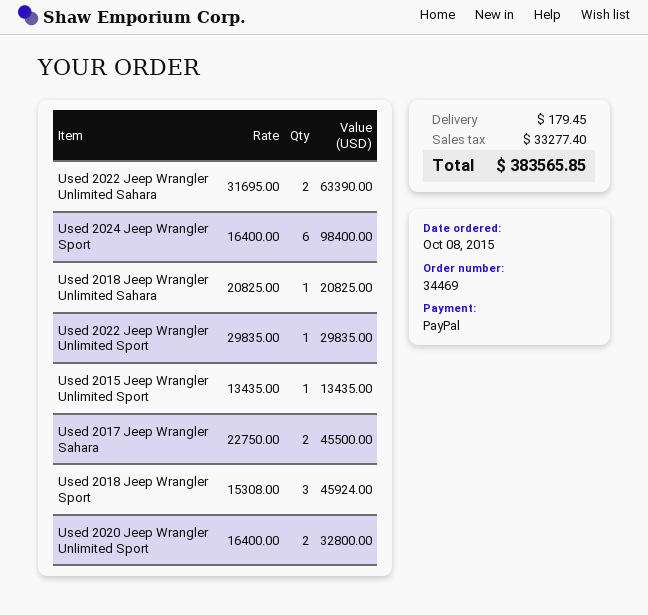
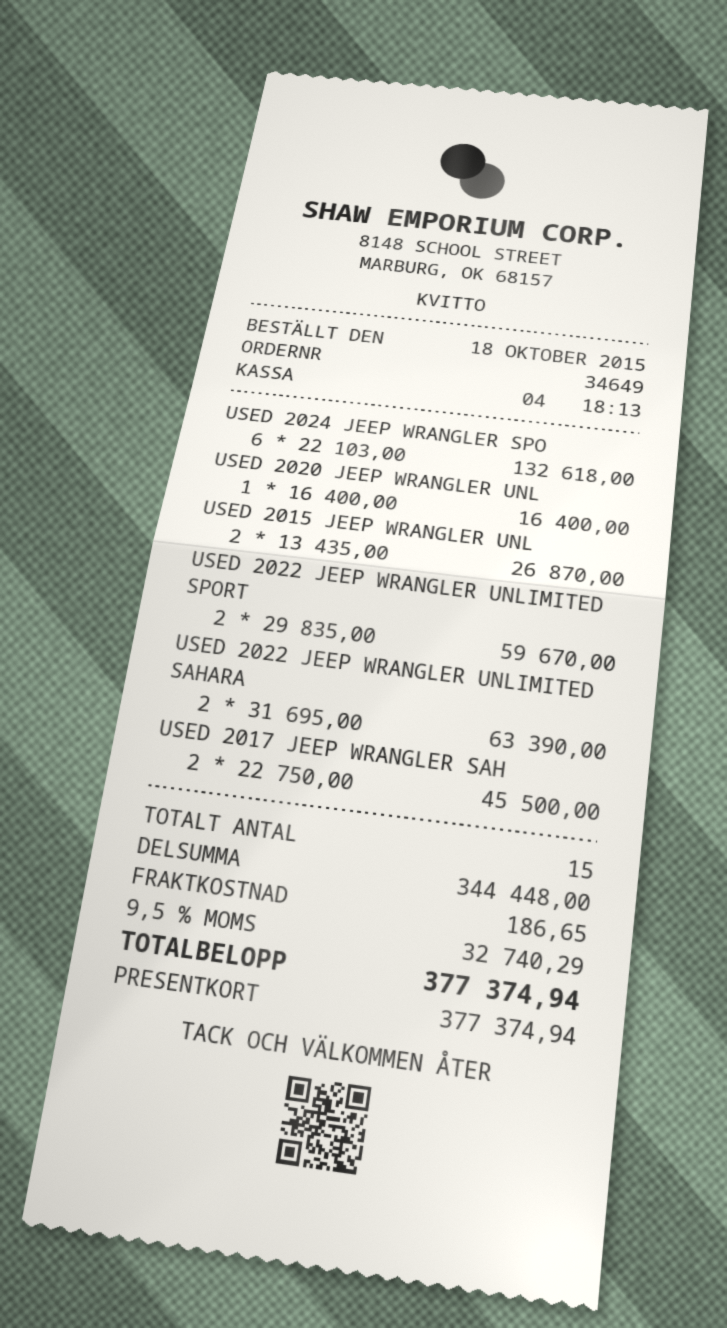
order number: 34469 -> 34649
order date: 2015-10-08 -> 2015-10-18
payment method: PayPal -> gift card
Used 2024 Jeep Wrangler Sport: 6 x 16400.00 = 98400.00 -> 6 x 22103.00 = 132618.00
Used 2018 Jeep Wrangler Unlimited Sahara: 1 x 20825.00 = 20825.00 -> none
Used 2022 Jeep Wrangler Unlimited Sport: 1 x 29835.00 = 29835.00 -> 2 x 29835.00 = 59670.00
Used 2015 Jeep Wrangler Unlimited Sport: 1 x 13435.00 = 13435.00 -> 2 x 13435.00 = 26870.00
Used 2018 Jeep Wrangler Sport: 3 x 15308.00 = 45924.00 -> none
Used 2020 Jeep Wrangler Unlimited Sport: 2 x 16400.00 = 32800.00 -> 1 x 16400.00 = 16400.00
shipping: 179.45 -> 186.65
tax: 33277.40 -> 32740.29
total: 383565.85 -> 377374.94

